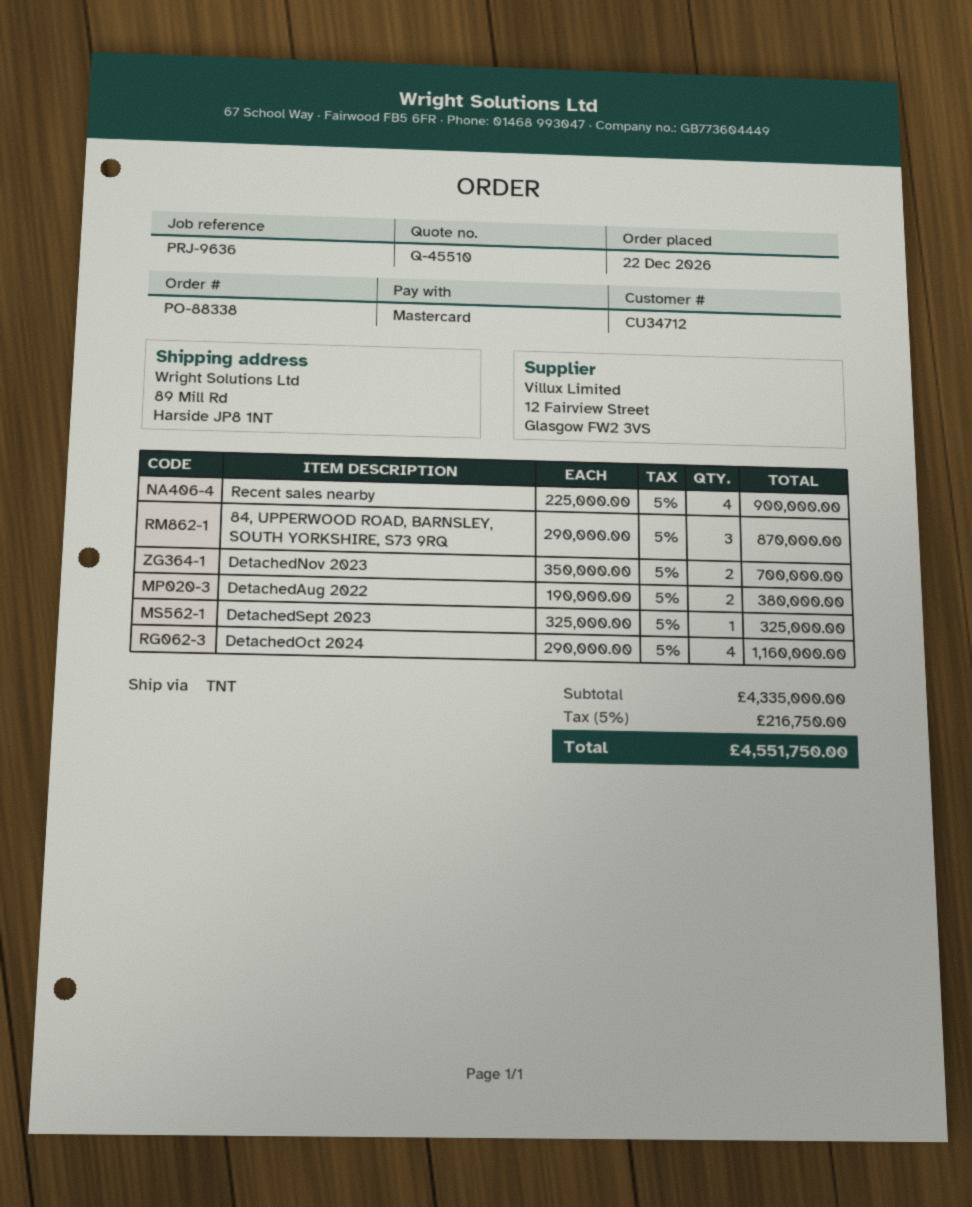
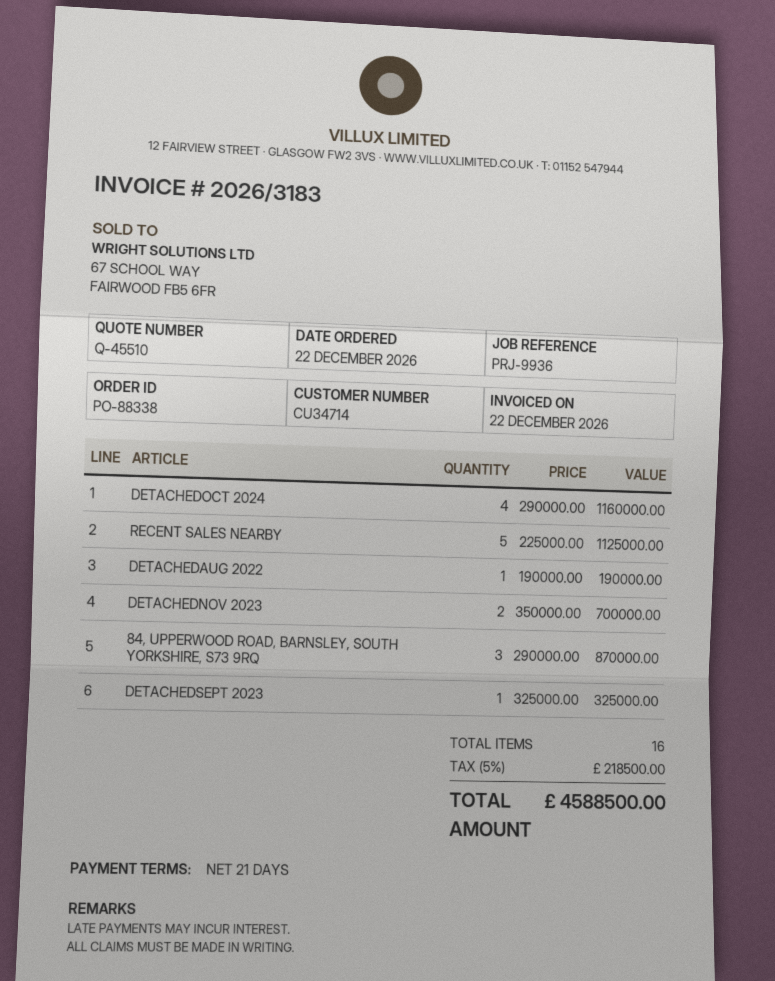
customer number: CU34712 -> CU34714
reference: PRJ-9636 -> PRJ-9936
Recent sales nearby: 4 x 225000.00 = 900000.00 -> 5 x 225000.00 = 1125000.00
DetachedAug 2022: 2 x 190000.00 = 380000.00 -> 1 x 190000.00 = 190000.00
tax: 5% = 216750.00 -> 5% = 218500.00
total: 4551750.00 -> 4588500.00

